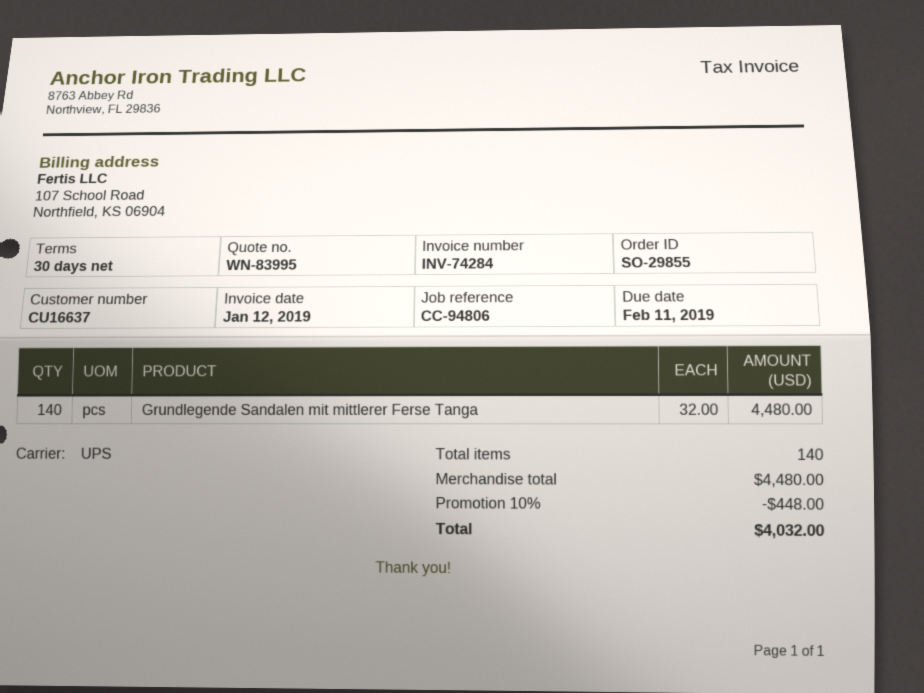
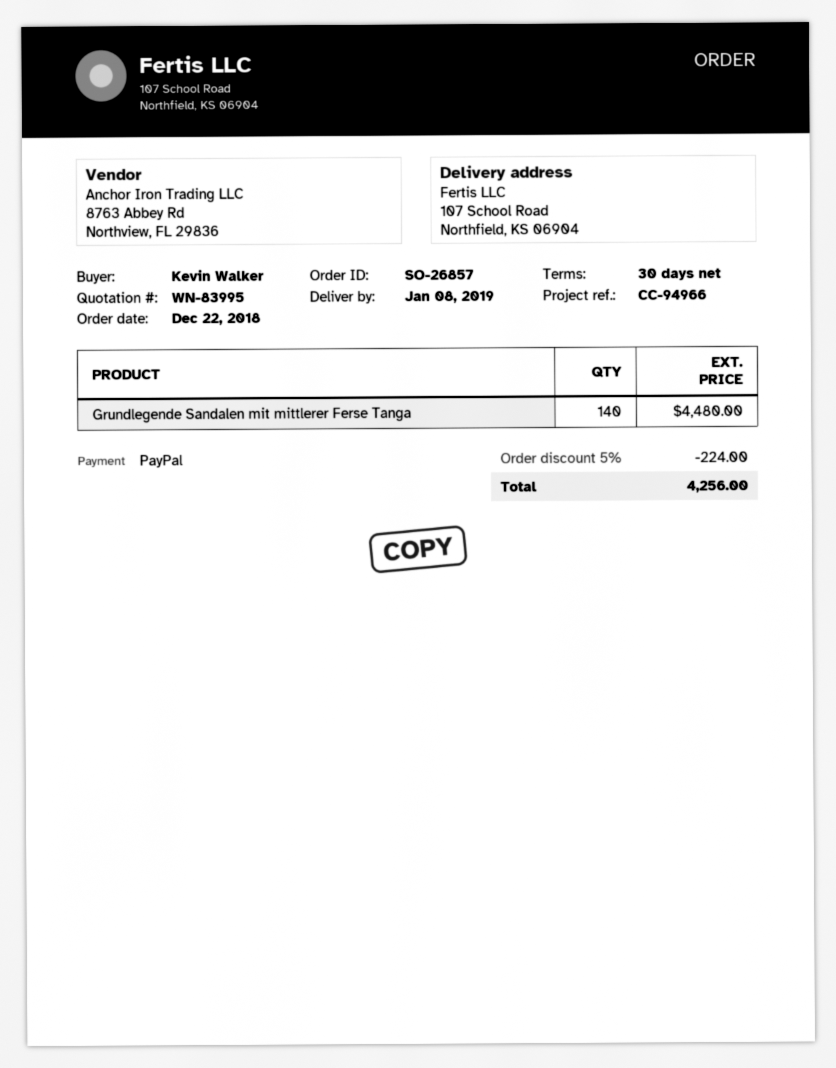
order number: SO-29855 -> SO-26857
reference: CC-94806 -> CC-94966
discount: 10% = 448.00 -> 5% = 224.00
total: 4032.00 -> 4256.00

